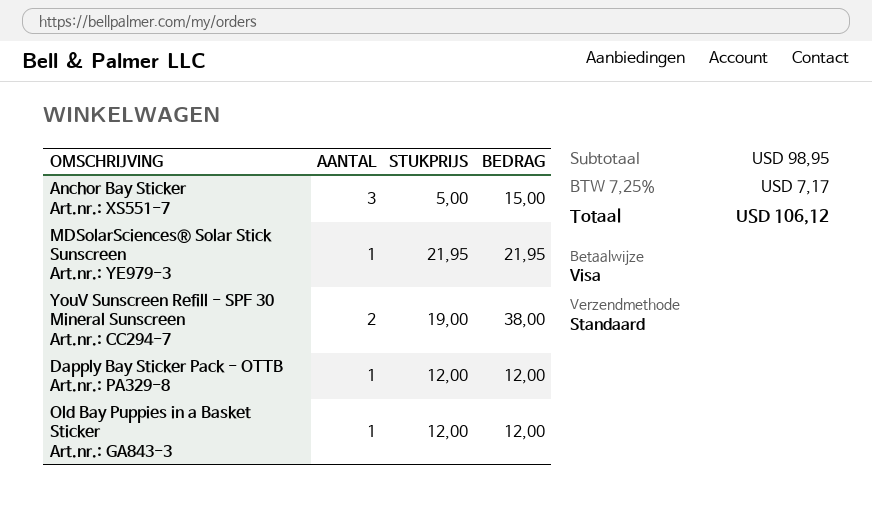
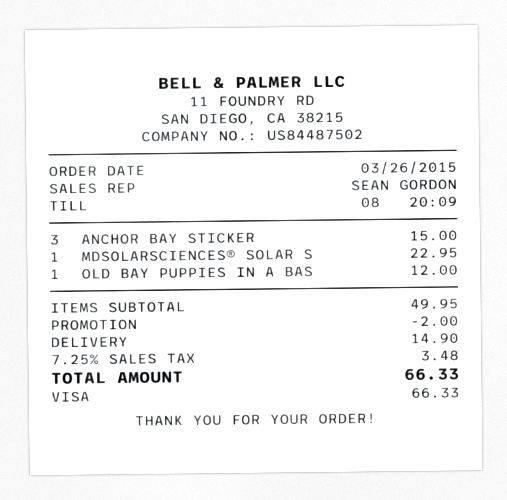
MDSolarSciences® Solar Stick Sunscreen: 1 for 21.95 -> 1 for 22.95
YouV Sunscreen Refill - SPF 30 Mineral Sunscreen: 2 for 38.00 -> none
Dapply Bay Sticker Pack - OTTB: 1 for 12.00 -> none
subtotal: 98.95 -> 49.95
discount: none -> 2.00
shipping: none -> 14.90
tax: 7.25% = 7.17 -> 7.25% = 3.48
total: 106.12 -> 66.33

